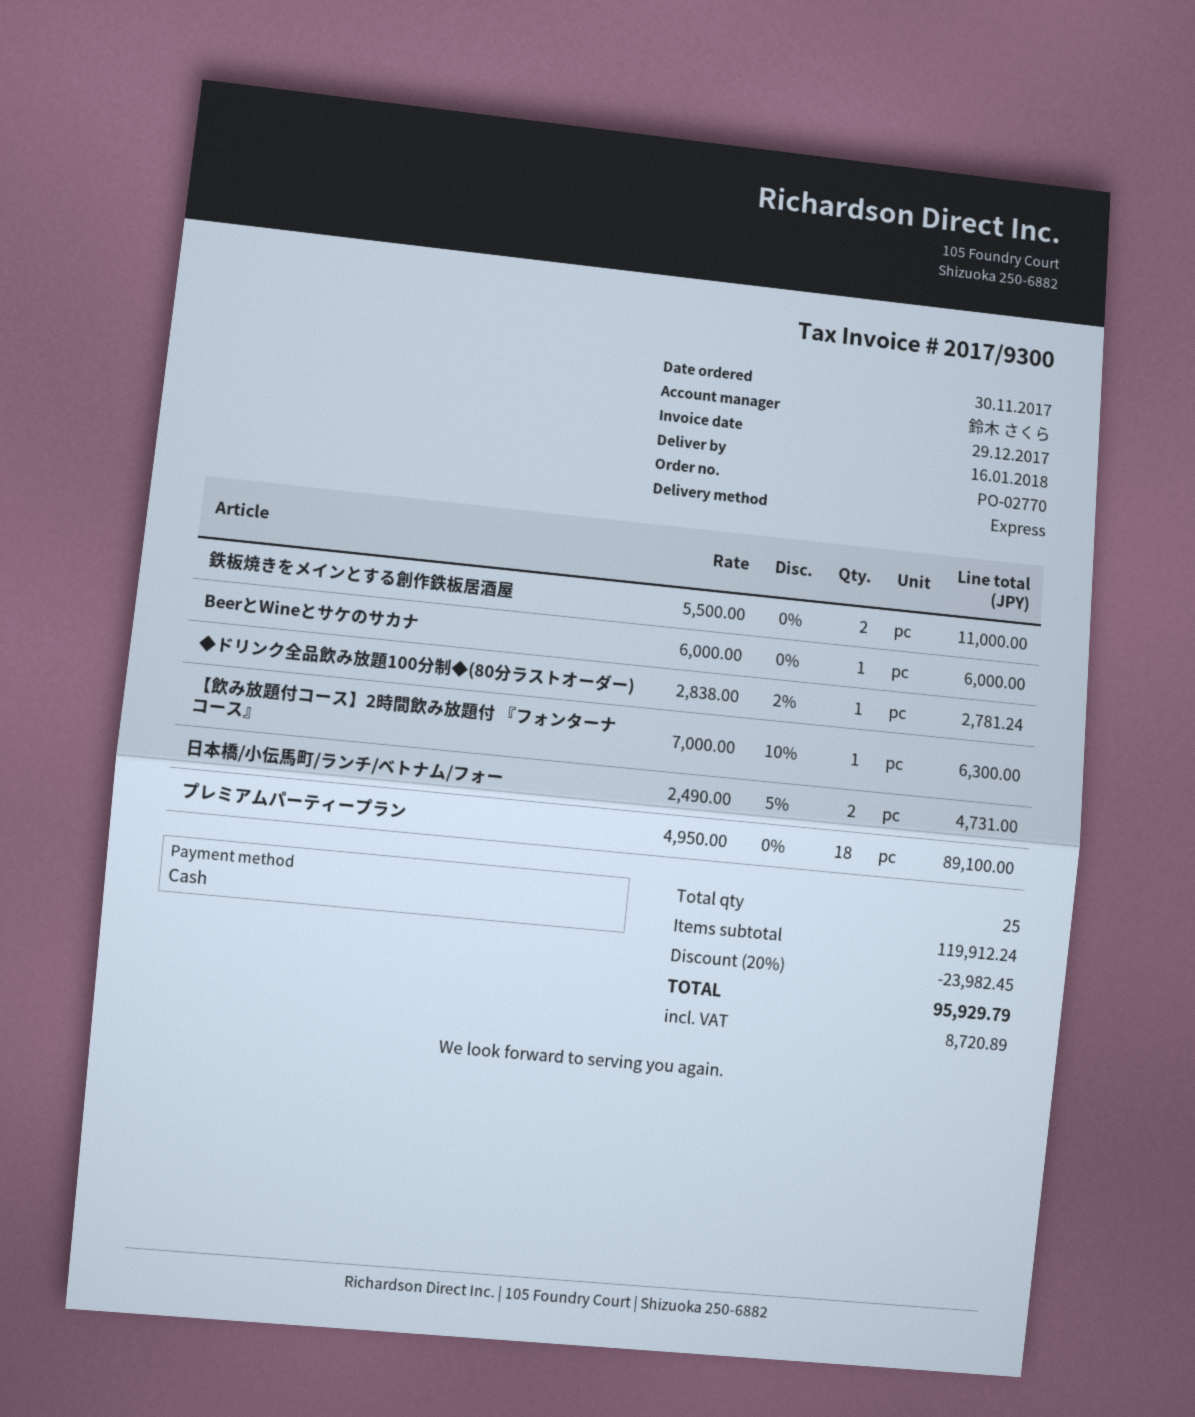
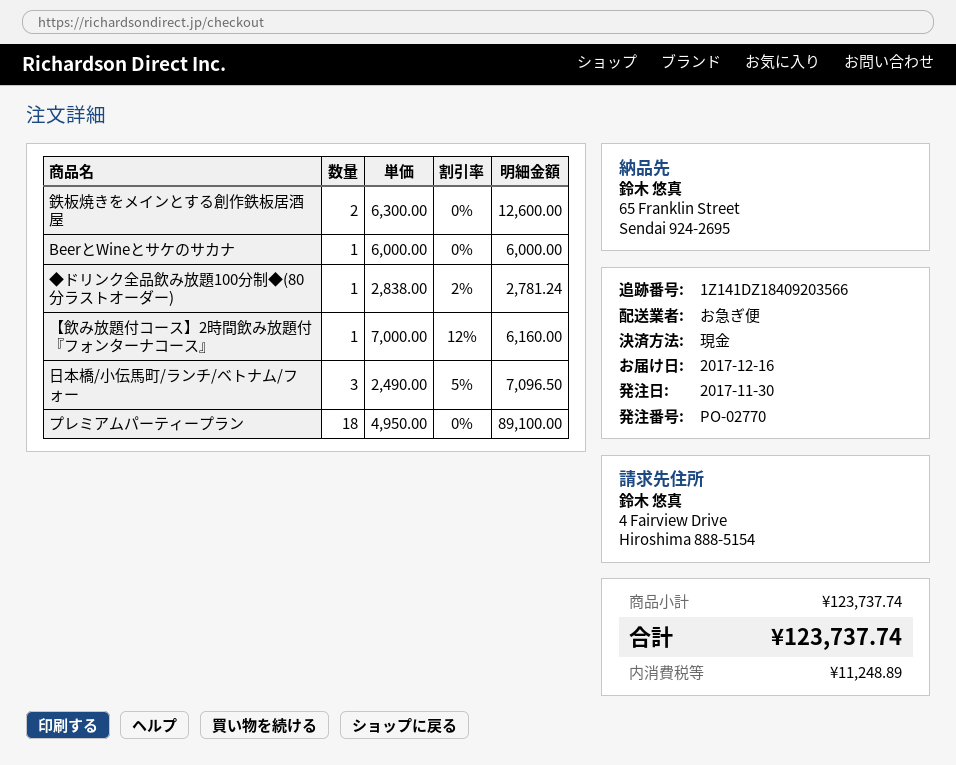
delivery date: 2018-01-16 -> 2017-12-16
鉄板焼きをメインとする創作鉄板居酒屋: 2 x 5500.00 = 11000.00 -> 2 x 6300.00 = 12600.00
【飲み放題付コース】2時間飲み放題付 『フォンターナコース』: 1 x 7000.00 - 10% = 6300.00 -> 1 x 7000.00 - 12% = 6160.00
日本橋/小伝馬町/ランチ/ベトナム/フォー: 2 x 2490.00 - 5% = 4731.00 -> 3 x 2490.00 - 5% = 7096.50
subtotal: 119912.24 -> 123737.74
discount: 20% = 23982.45 -> none
tax: 8720.89 -> 11248.89
total: 95929.79 -> 123737.74

